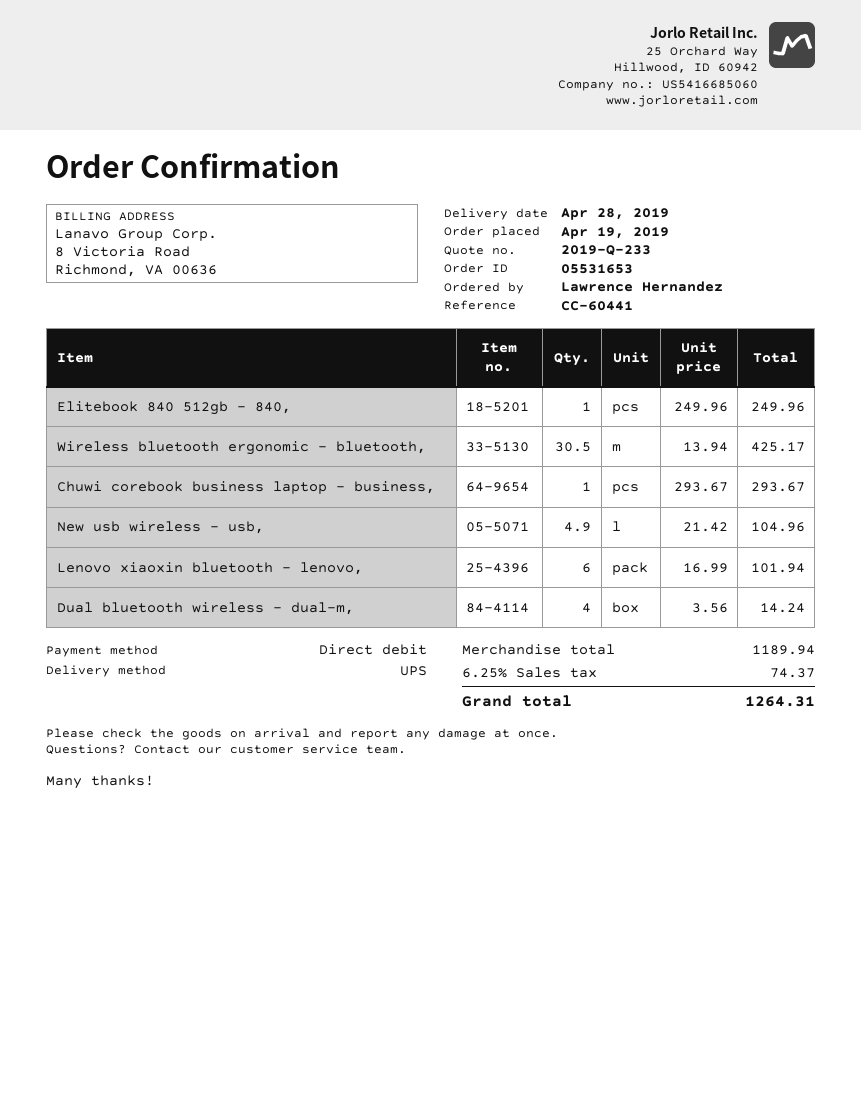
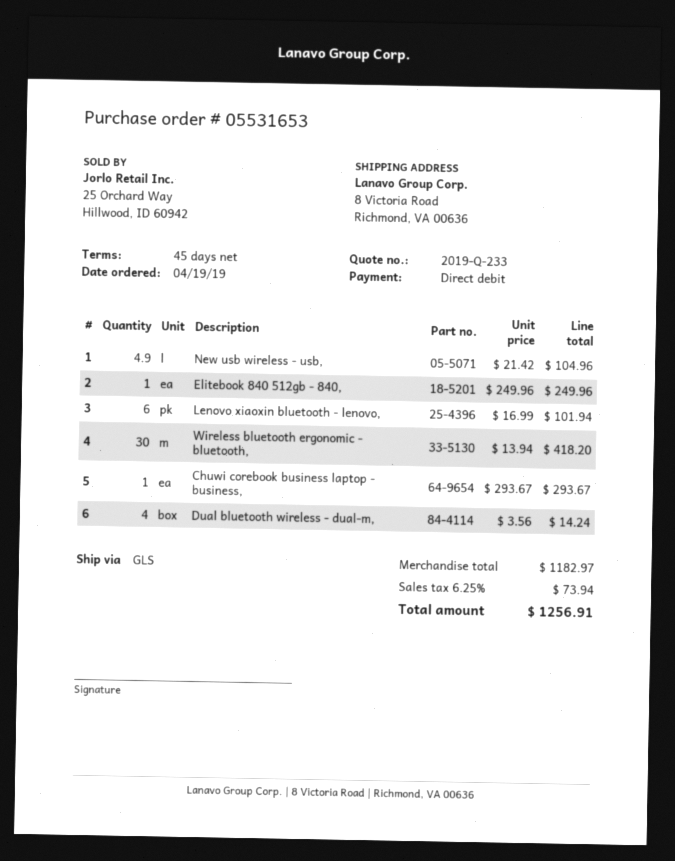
shipping method: UPS -> GLS
Wireless bluetooth ergonomic - bluetooth,: 30.5 x 13.94 = 425.17 -> 30 x 13.94 = 418.20
subtotal: 1189.94 -> 1182.97
tax: 6.25% = 74.37 -> 6.25% = 73.94
total: 1264.31 -> 1256.91

